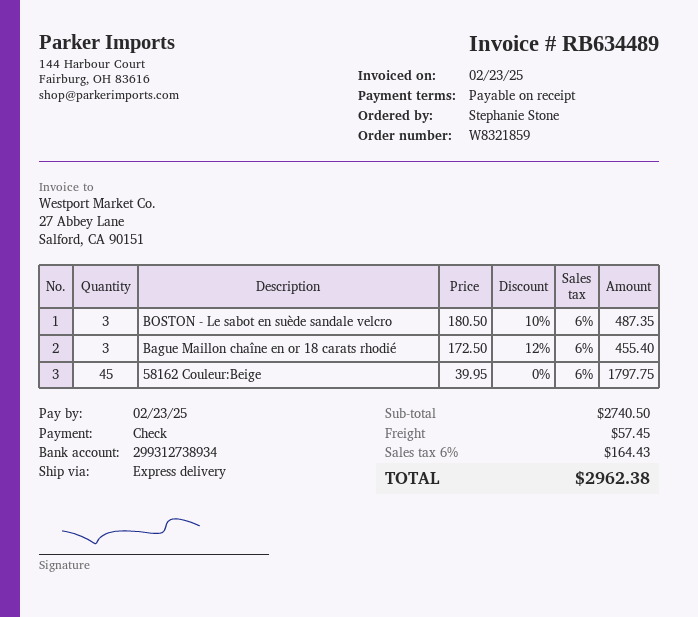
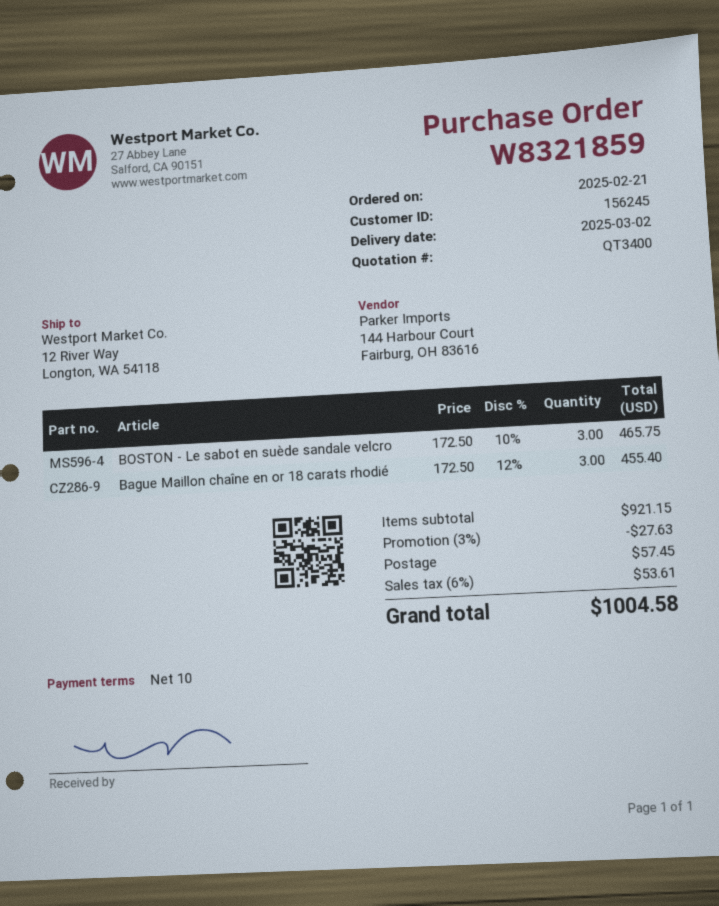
payment terms: on receipt -> 10 days
BOSTON - Le sabot en suède sandale velcro: 3 x 180.50 - 10% = 487.35 -> 3 x 172.50 - 10% = 465.75
58162 Couleur:Beige: 45 x 39.95 = 1797.75 -> none
subtotal: 2740.50 -> 921.15
discount: none -> 3% = 27.63
tax: 6% = 164.43 -> 6% = 53.61
total: 2962.38 -> 1004.58

